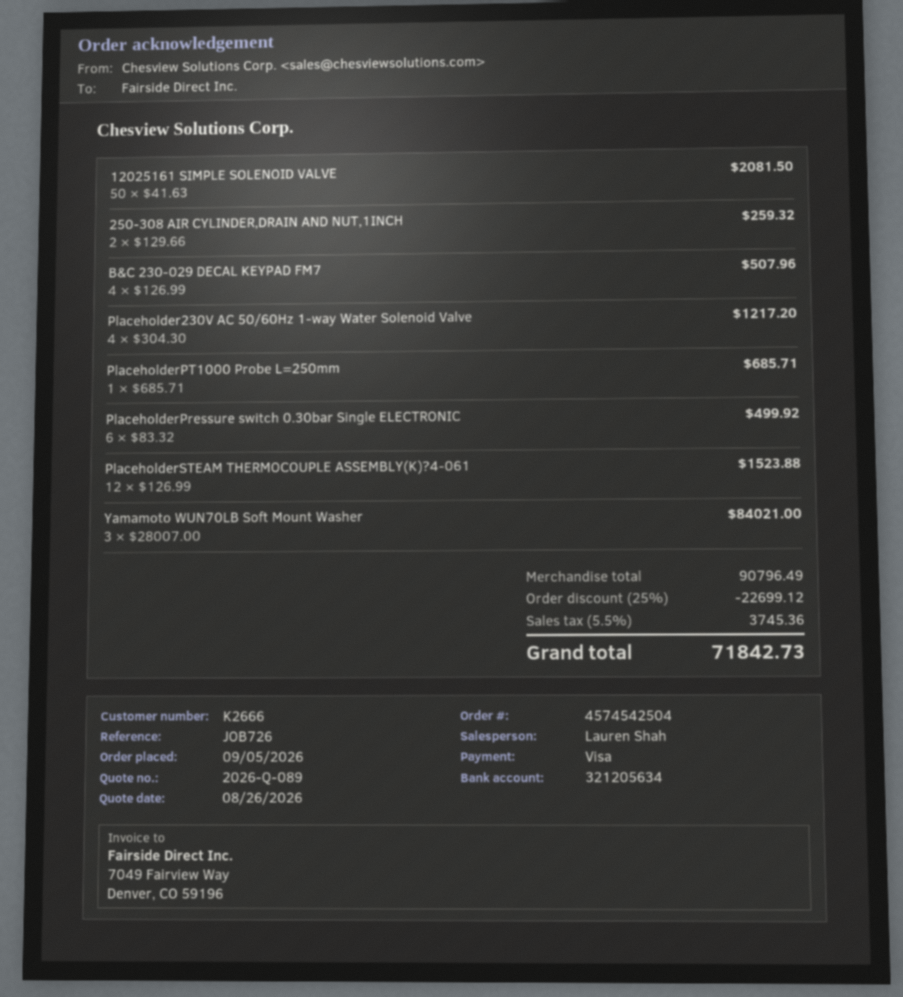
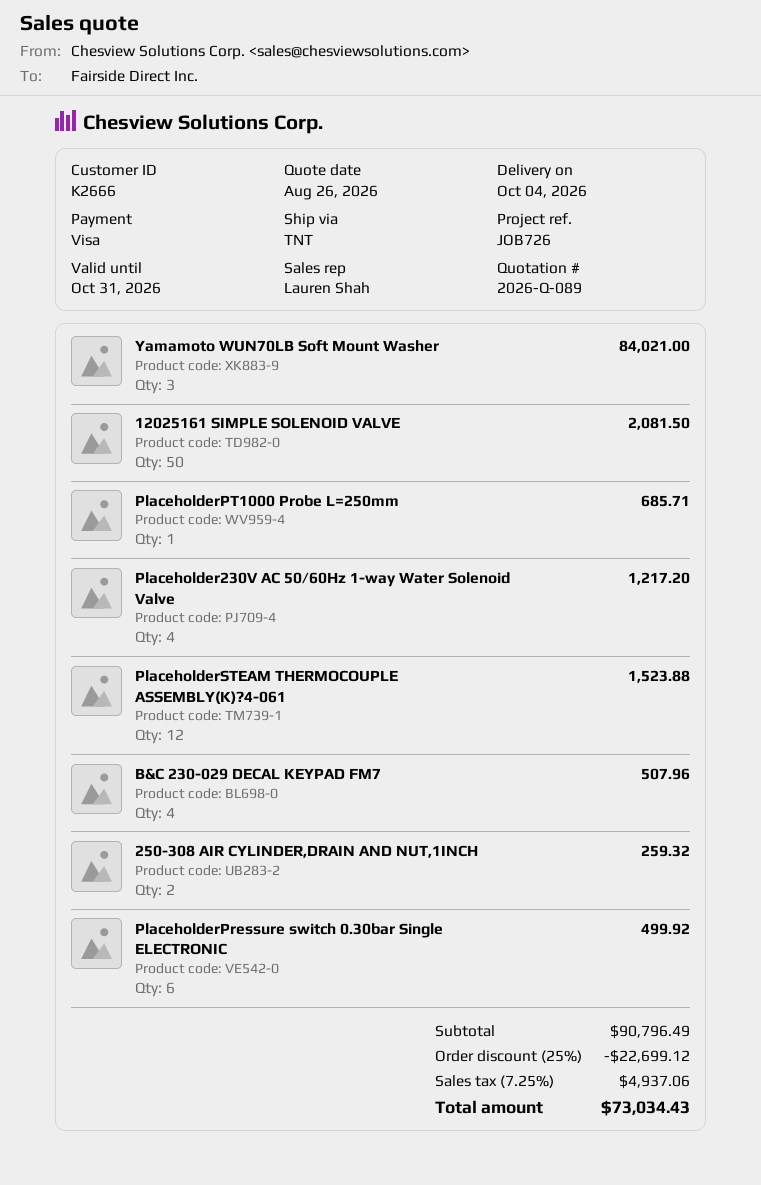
tax: 5.5% = 3745.36 -> 7.25% = 4937.06
total: 71842.73 -> 73034.43

